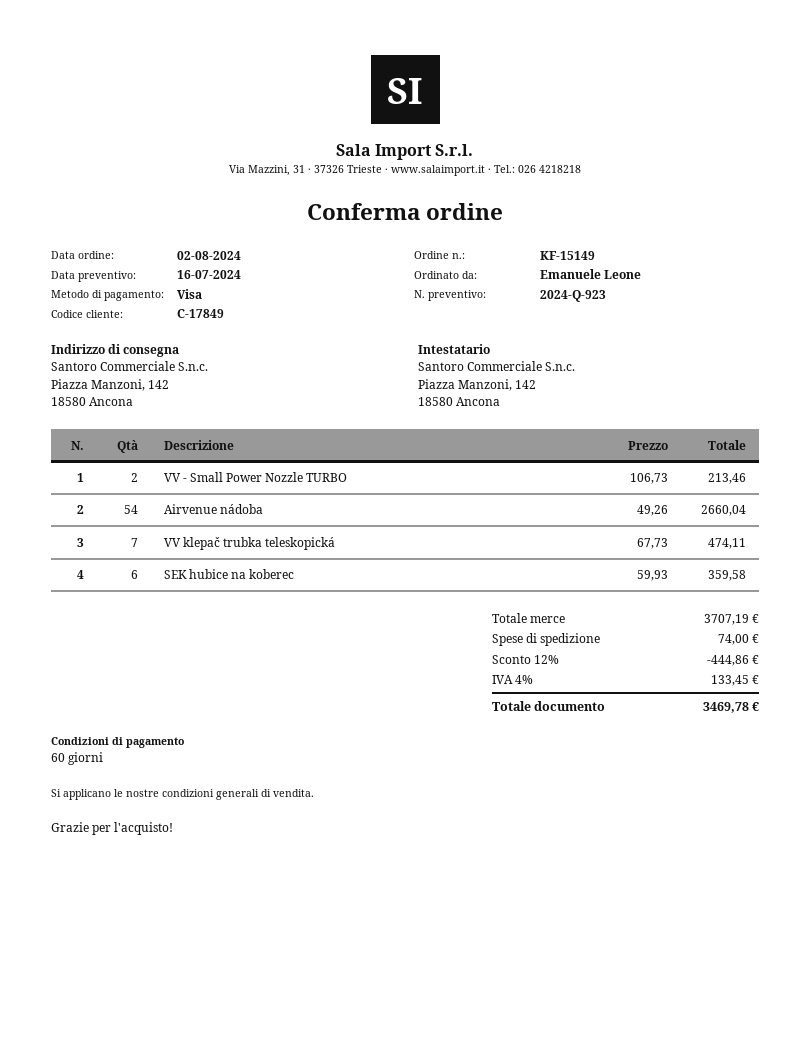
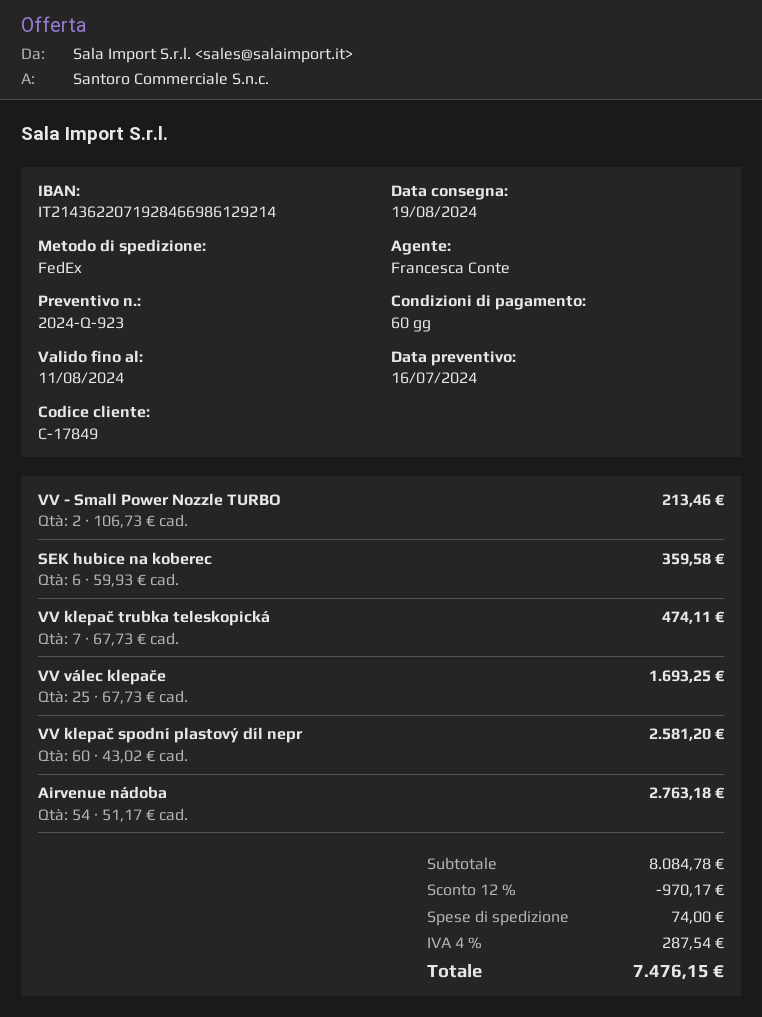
Airvenue nádoba: 54 x 49.26 = 2660.04 -> 54 x 51.17 = 2763.18
VV válec klepače: none -> 25 x 67.73 = 1693.25
VV klepač spodní plastový díl nepr: none -> 60 x 43.02 = 2581.20
subtotal: 3707.19 -> 8084.78
discount: 12% = 444.86 -> 12% = 970.17
tax: 4% = 133.45 -> 4% = 287.54
total: 3469.78 -> 7476.15

